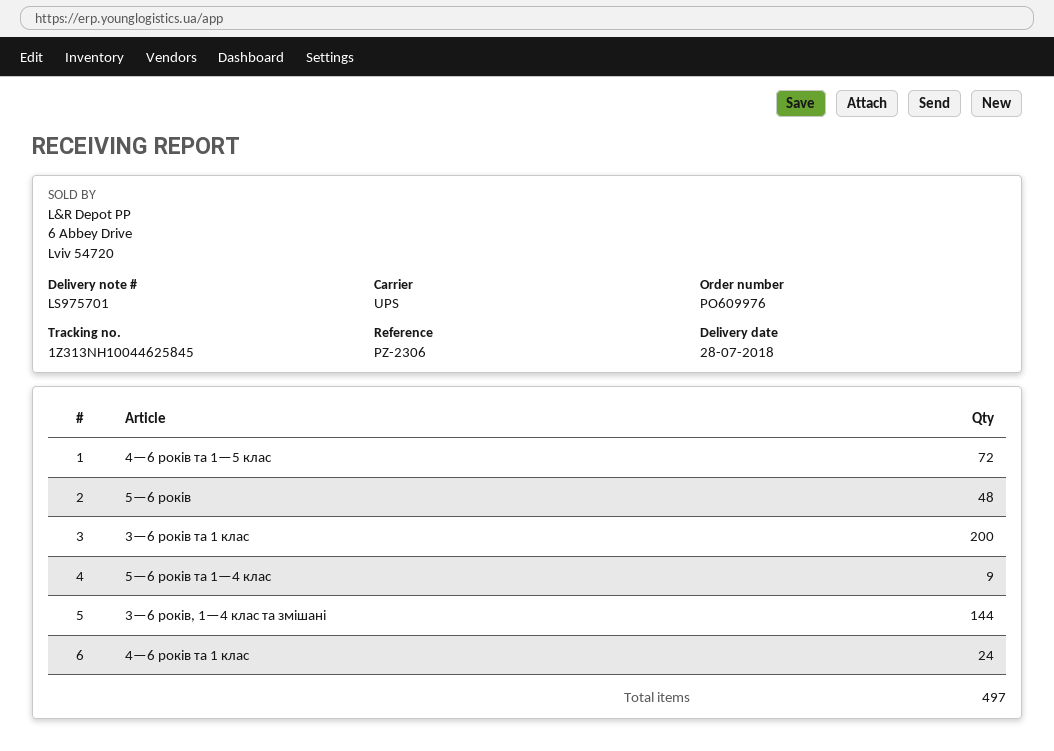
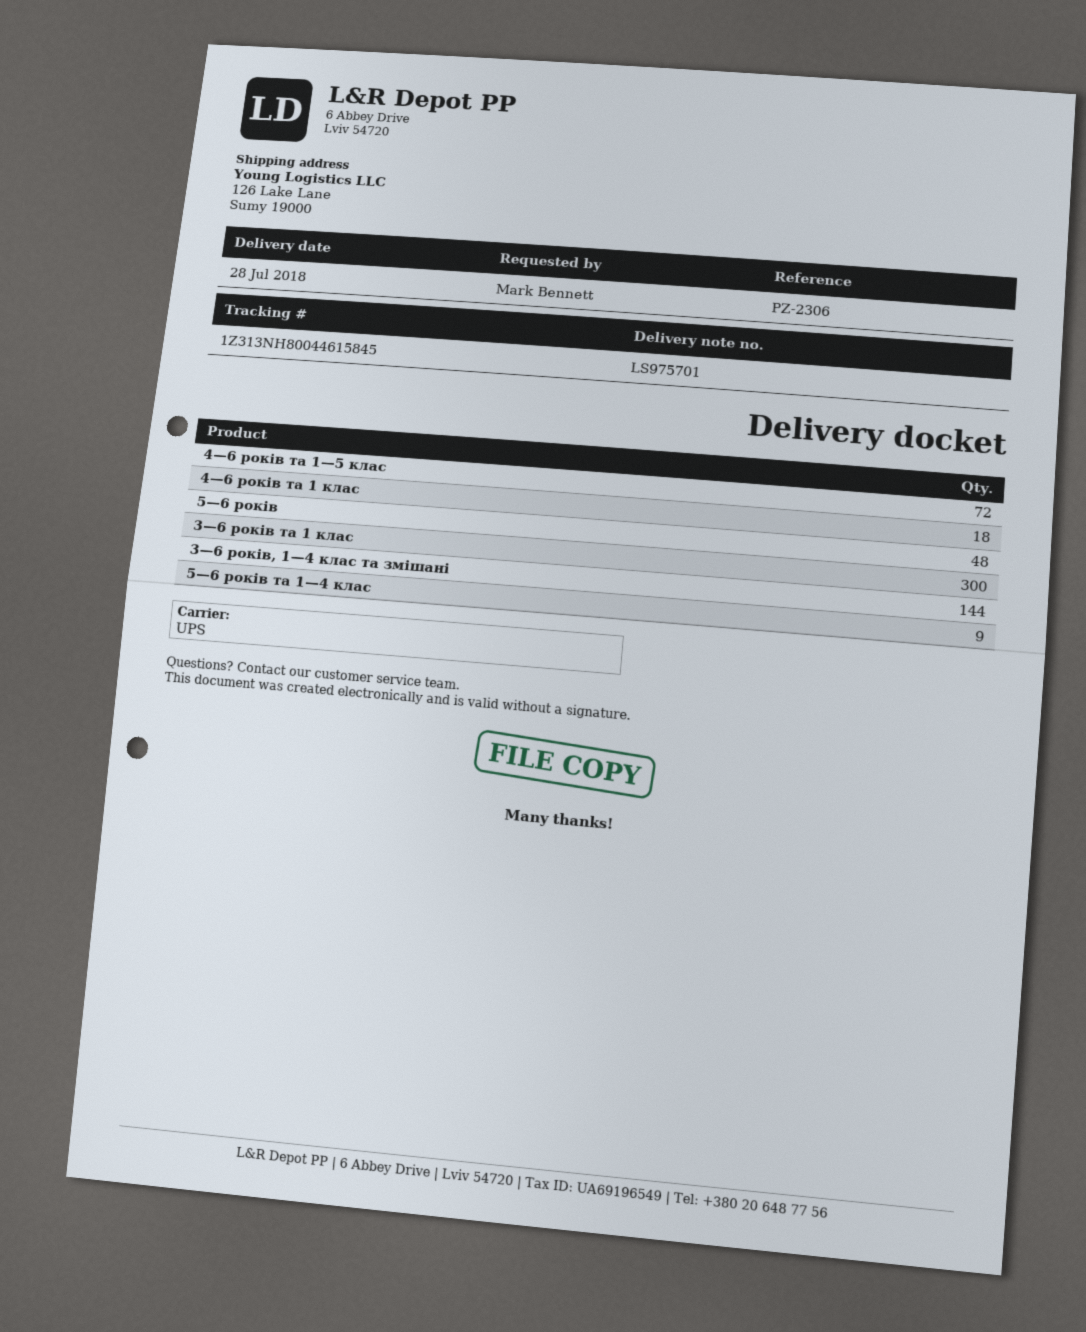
tracking number: 1Z313NH10044625845 -> 1Z313NH80044615845
3—6 років та 1 клас: 200 -> 300
4—6 років та 1 клас: 24 -> 18

